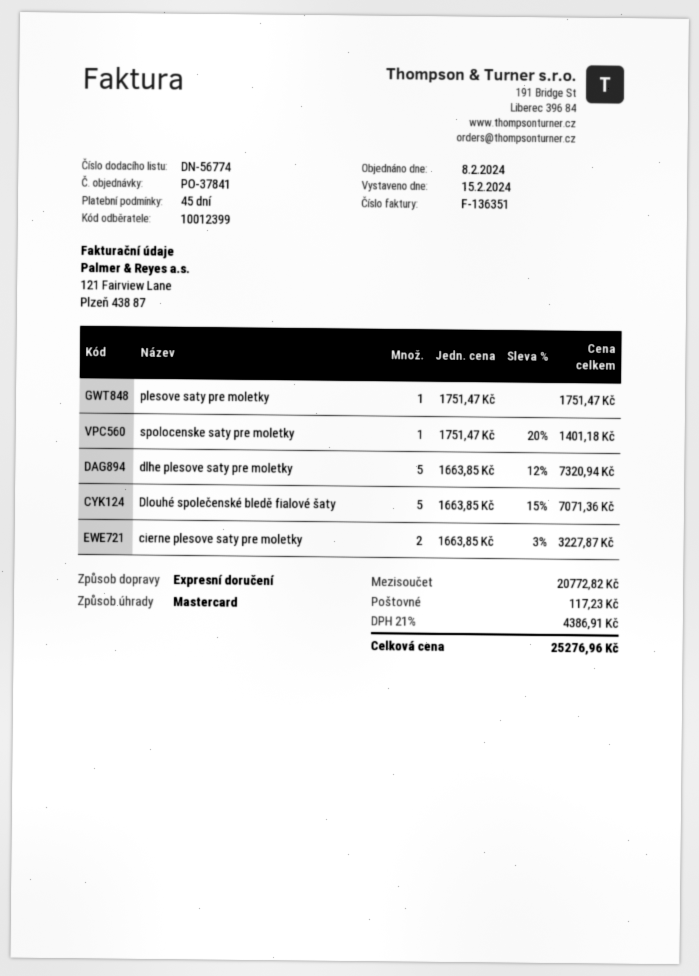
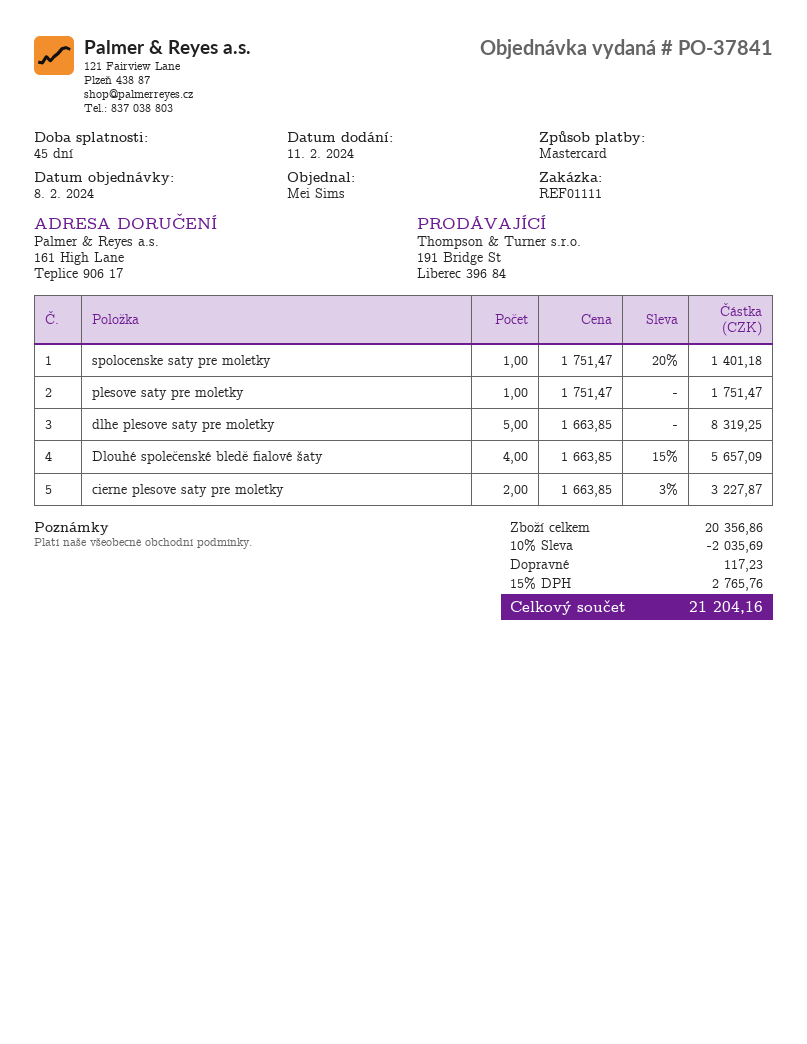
dlhe plesove saty pre moletky: 5 x 1663.85 - 12% = 7320.94 -> 5 x 1663.85 = 8319.25
Dlouhé společenské bledě fialové šaty: 5 x 1663.85 - 15% = 7071.36 -> 4 x 1663.85 - 15% = 5657.09
subtotal: 20772.82 -> 20356.86
discount: none -> 10% = 2035.69
tax: 21% = 4386.91 -> 15% = 2765.76
total: 25276.96 -> 21204.16

